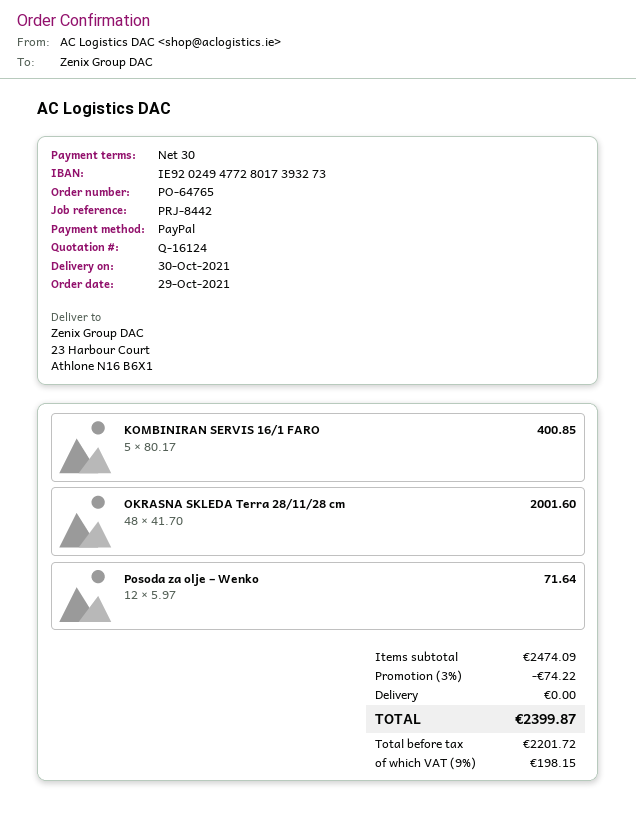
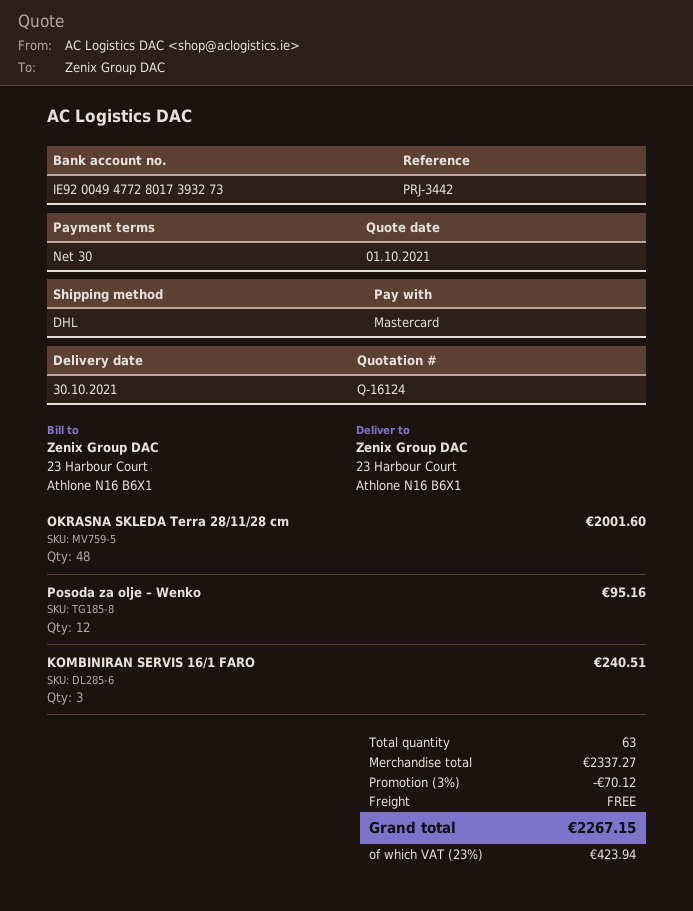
reference: PRJ-8442 -> PRJ-3442
payment method: PayPal -> Mastercard
bank account: IE92024947728017393273 -> IE92004947728017393273
KOMBINIRAN SERVIS 16/1 FARO: 5 for 400.85 -> 3 for 240.51
Posoda za olje – Wenko: 12 for 71.64 -> 12 for 95.16
subtotal: 2474.09 -> 2337.27
discount: 3% = 74.22 -> 3% = 70.12
tax: 9% = 198.15 -> 23% = 423.94
total: 2399.87 -> 2267.15

